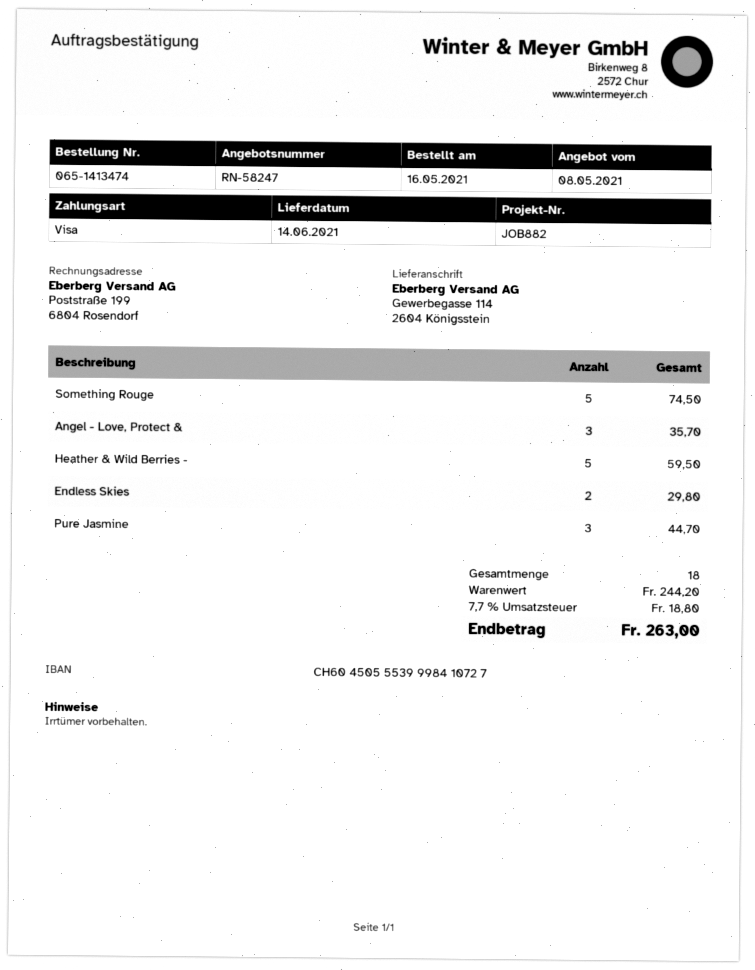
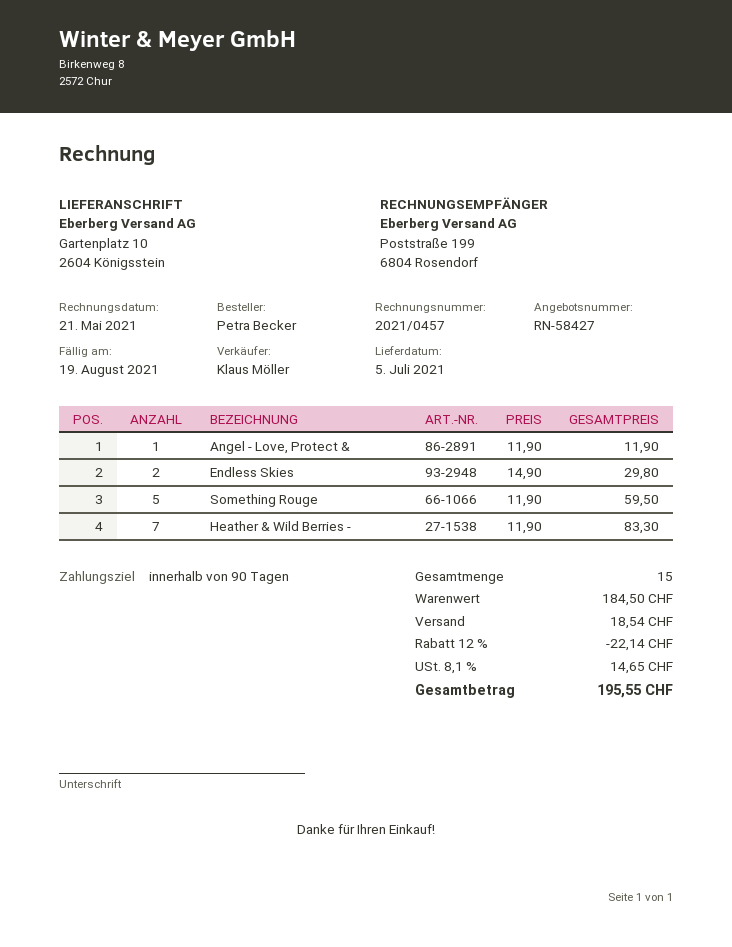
quote number: RN-58247 -> RN-58427
delivery date: 2021-06-14 -> 2021-07-05
ship to: Gewerbegasse 114, 2604 Königsstein -> Gartenplatz 10, 2604 Königsstein
Something Rouge: 5 for 74.50 -> 5 for 59.50
Angel - Love, Protect &: 3 for 35.70 -> 1 for 11.90
Heather & Wild Berries -: 5 for 59.50 -> 7 for 83.30
Pure Jasmine: 3 for 44.70 -> none
total quantity: 18 -> 15
subtotal: 244.20 -> 184.50
discount: none -> 12% = 22.14
shipping: none -> 18.54
tax: 7.7% = 18.80 -> 8.1% = 14.65
total: 263.00 -> 195.55

